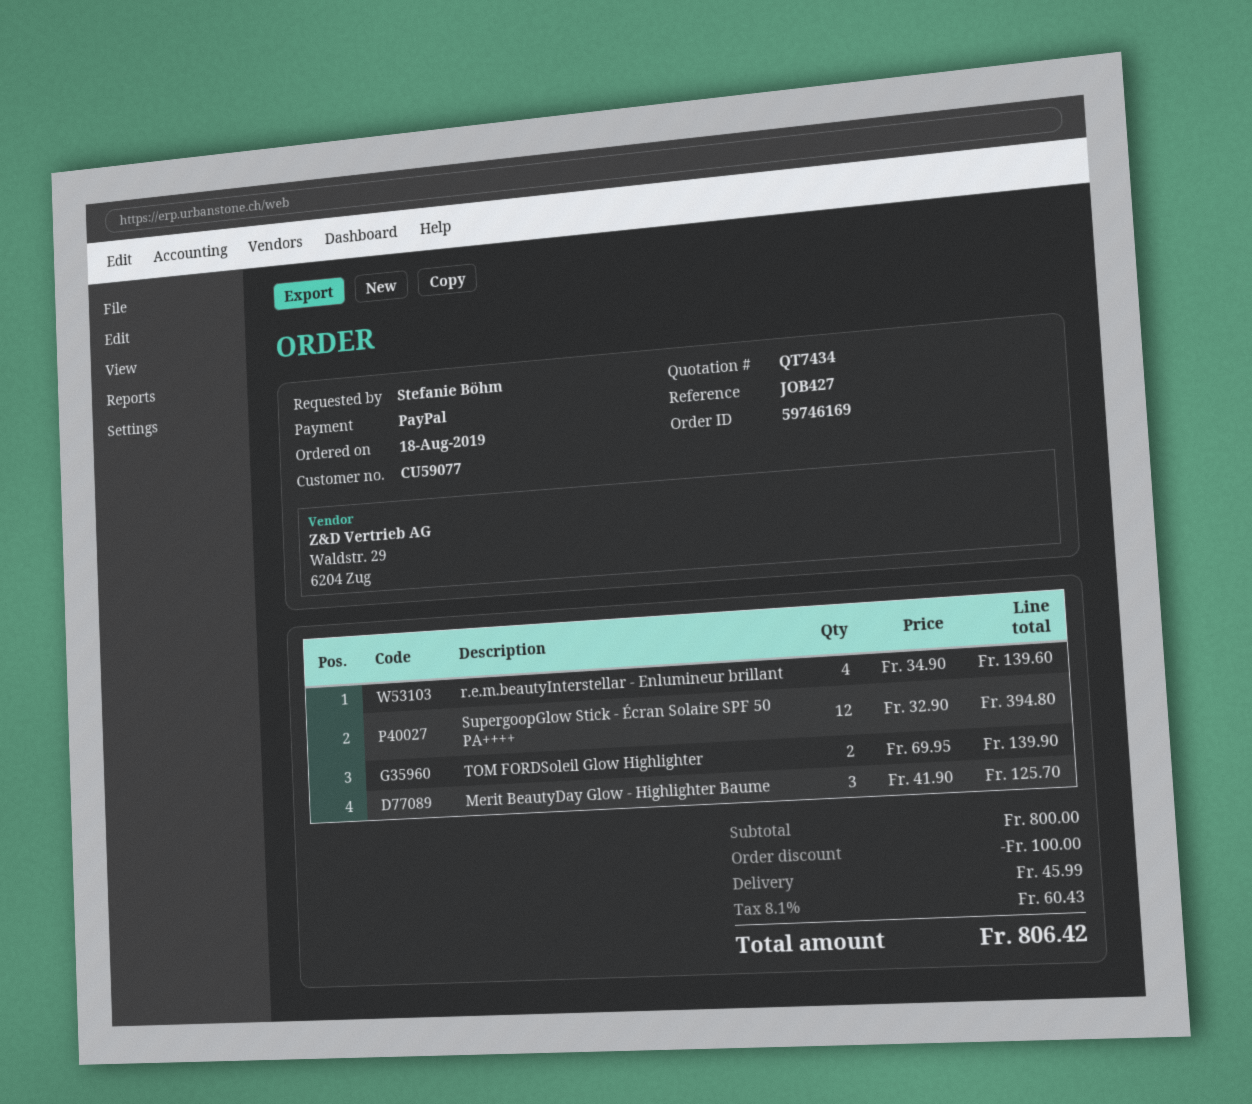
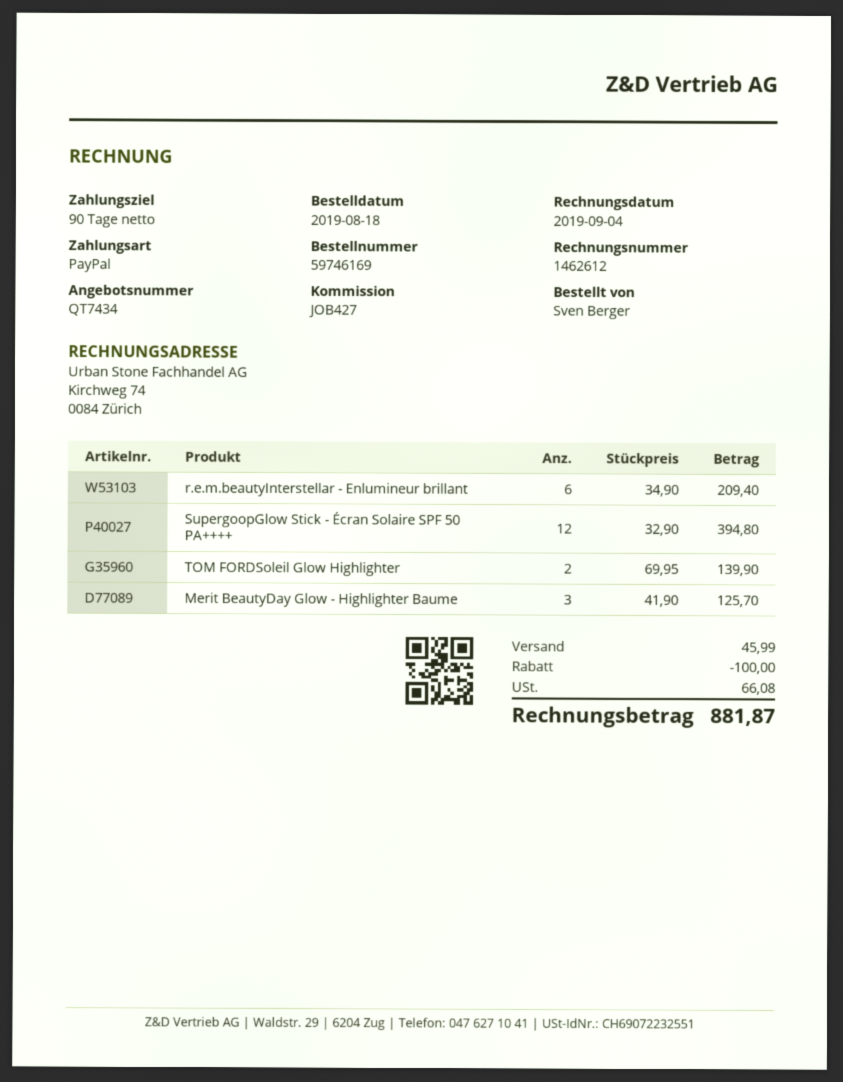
ordered by: Stefanie Böhm -> Sven Berger
r.e.m.beautyInterstellar - Enlumineur brillant: 4 x 34.90 = 139.60 -> 6 x 34.90 = 209.40
tax: 60.43 -> 66.08
total: 806.42 -> 881.87

